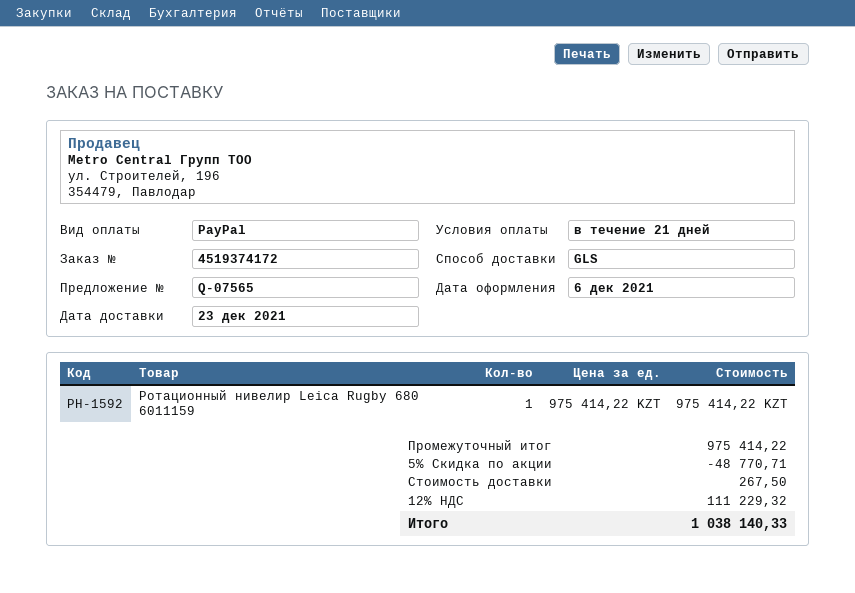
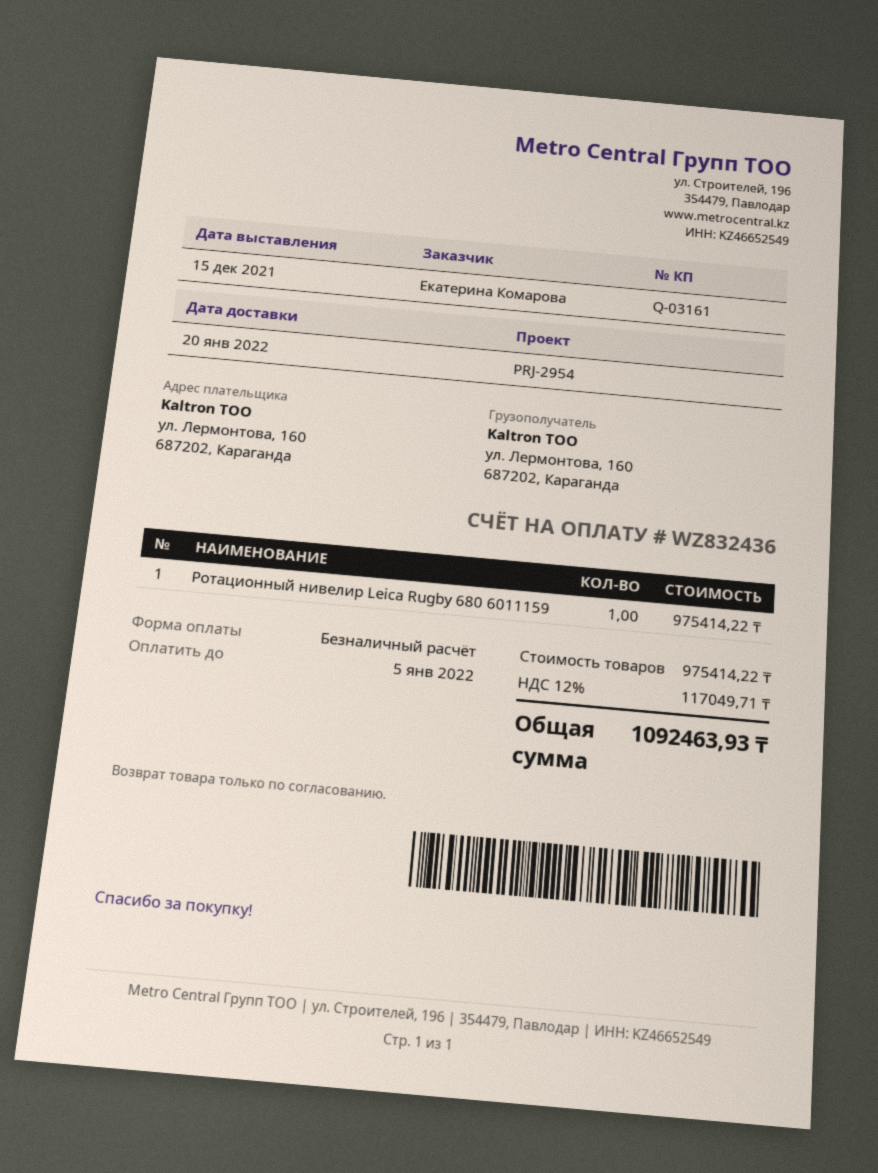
quote number: Q-07565 -> Q-03161
delivery date: 2021-12-23 -> 2022-01-20
payment method: PayPal -> bank transfer
discount: 5% = 48770.71 -> none
shipping: 267.50 -> none
tax: 12% = 111229.32 -> 12% = 117049.71
total: 1038140.33 -> 1092463.93

